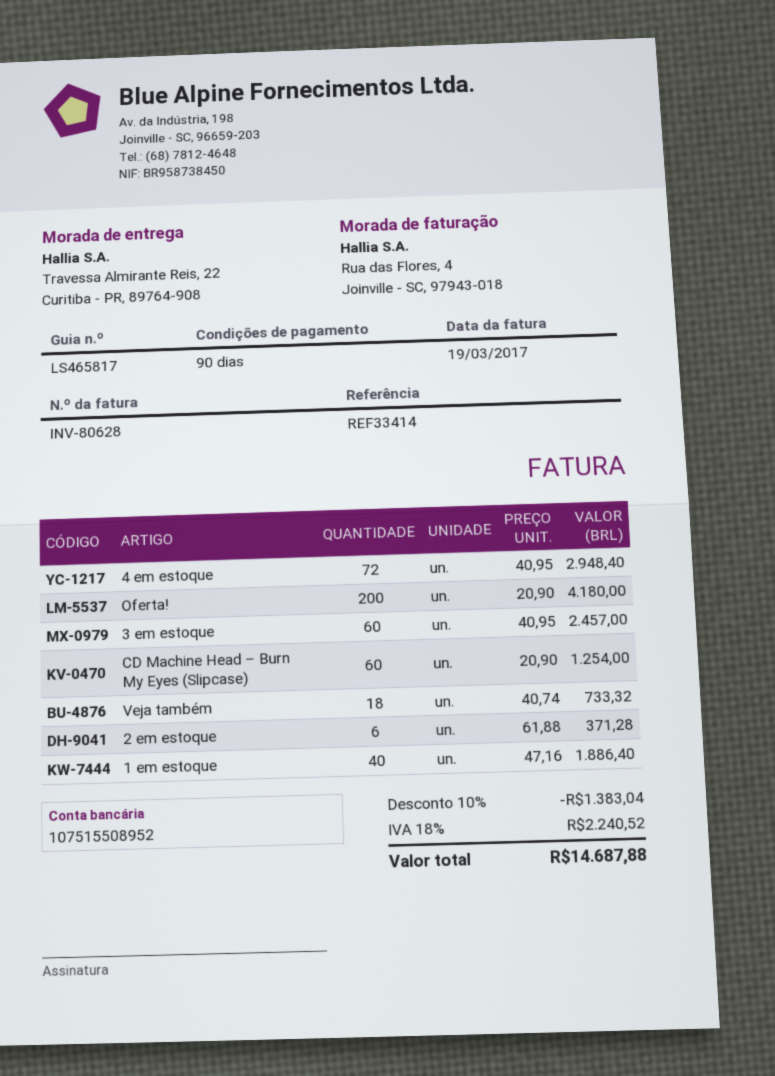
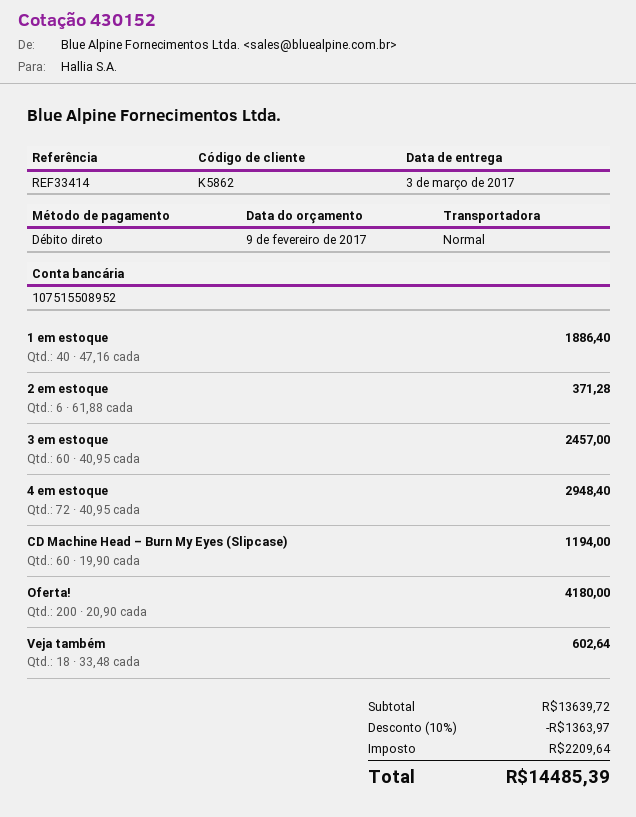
CD Machine Head – Burn My Eyes (Slipcase): 60 x 20.90 = 1254.00 -> 60 x 19.90 = 1194.00
Veja também: 18 x 40.74 = 733.32 -> 18 x 33.48 = 602.64
discount: 10% = 1383.04 -> 10% = 1363.97
tax: 2240.52 -> 2209.64
total: 14687.88 -> 14485.39

